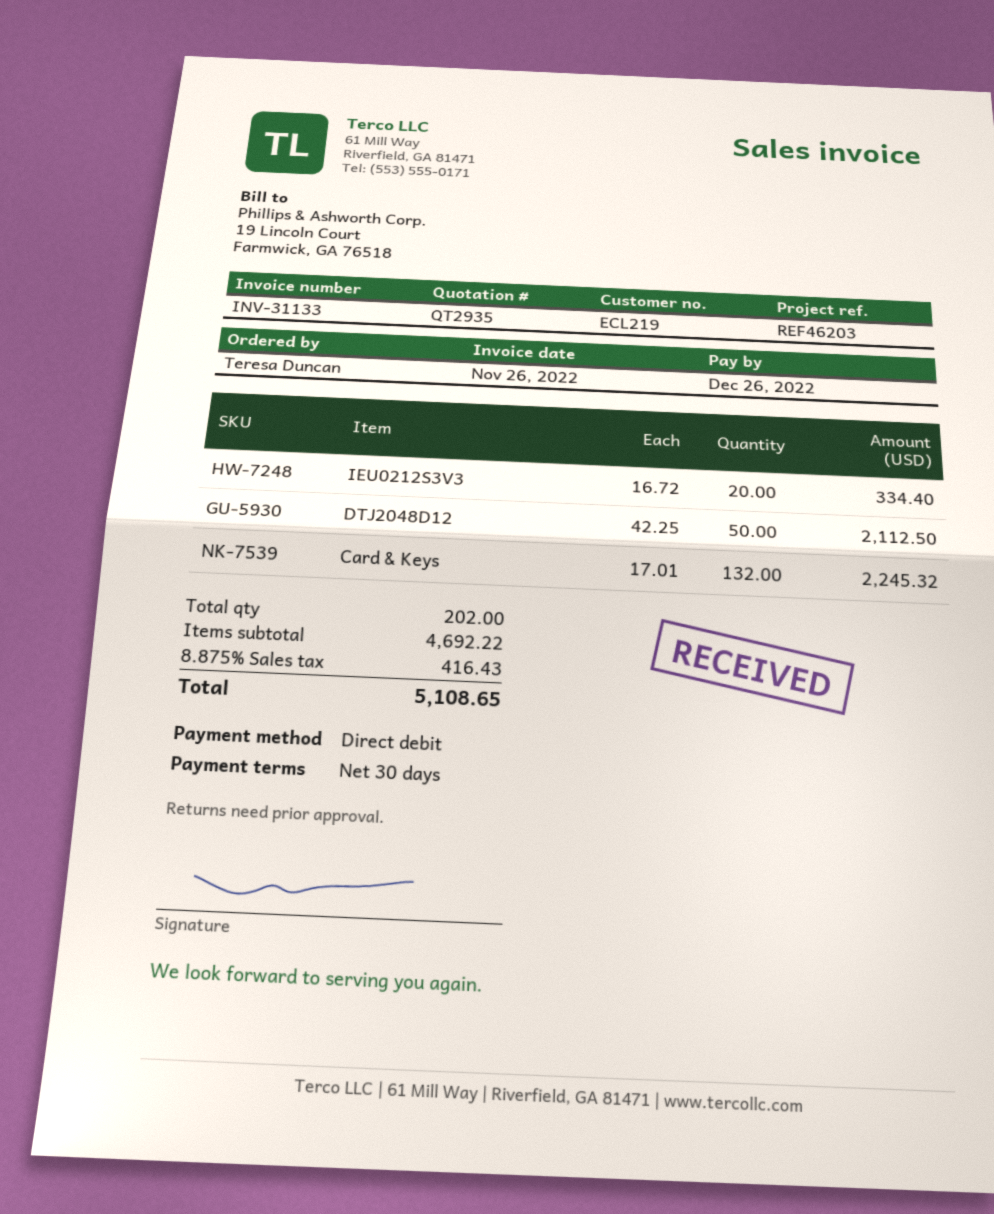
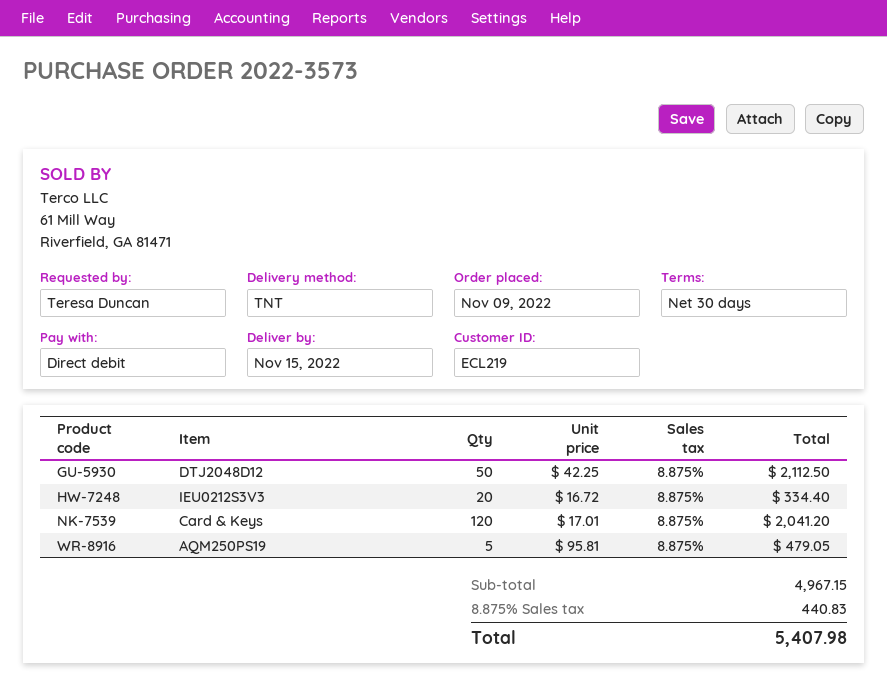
Card & Keys: 132 x 17.01 = 2245.32 -> 120 x 17.01 = 2041.20
AQM250PS19: none -> 5 x 95.81 = 479.05
subtotal: 4692.22 -> 4967.15
tax: 8.875% = 416.43 -> 8.875% = 440.83
total: 5108.65 -> 5407.98

